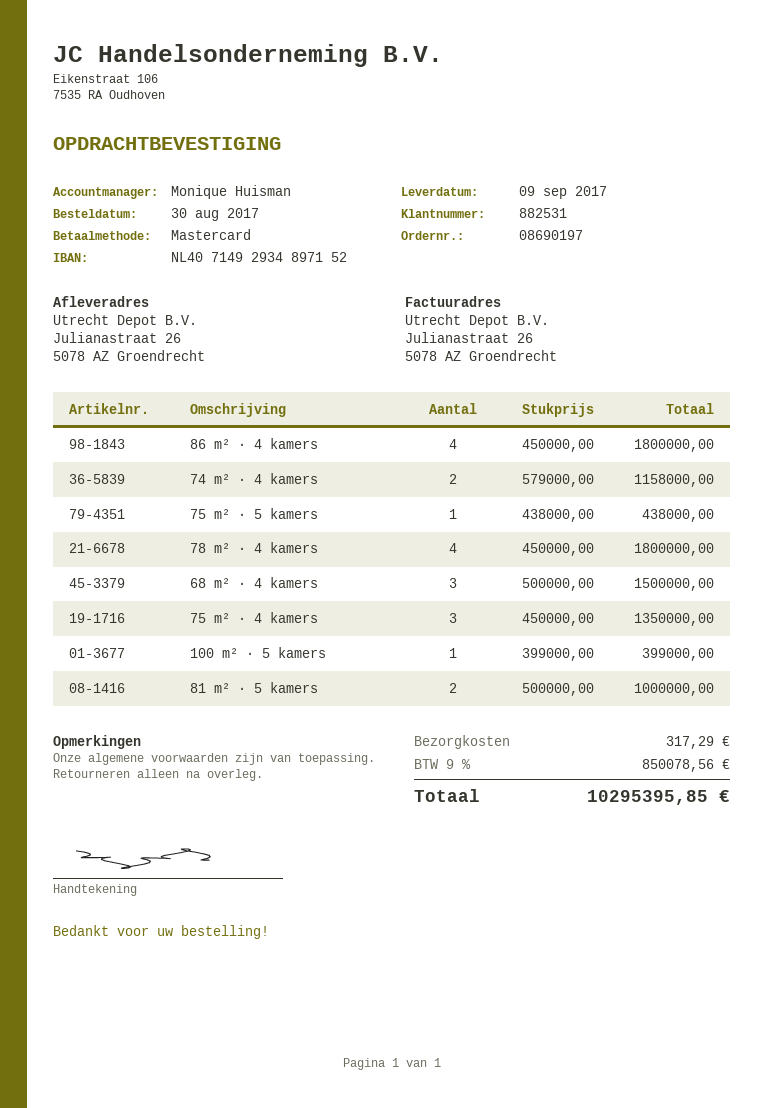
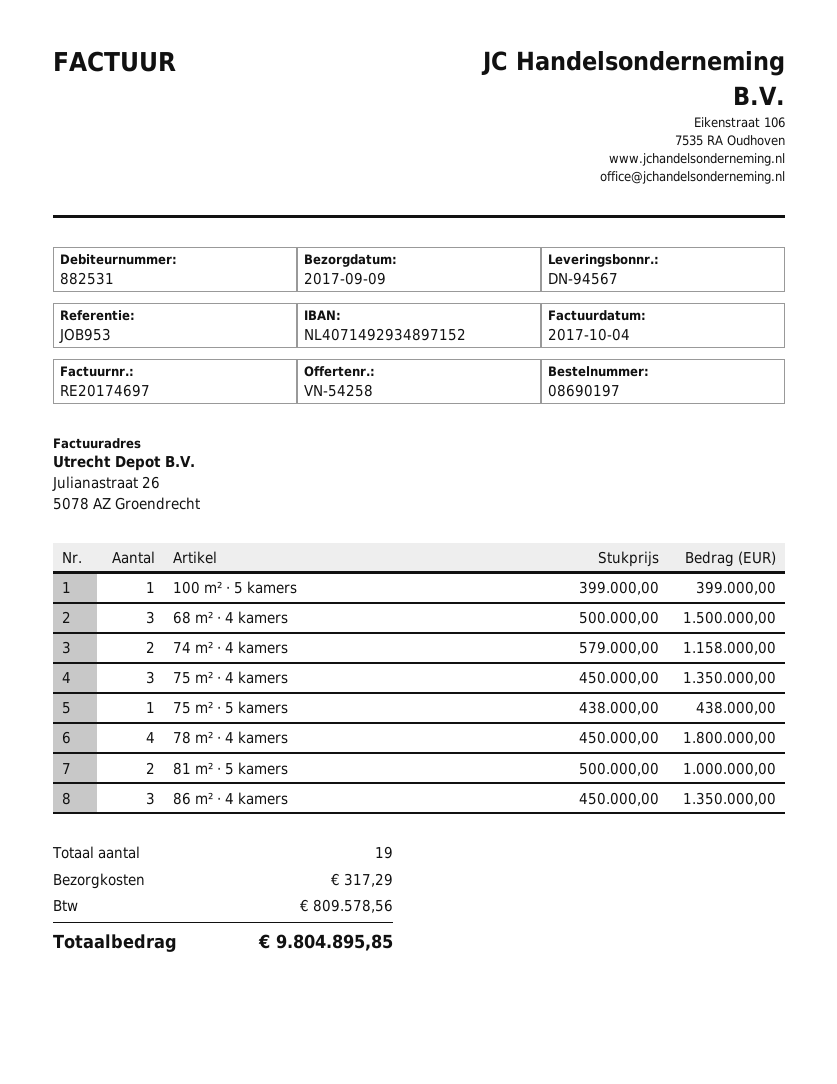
86 m² · 4 kamers: 4 x 450000.00 = 1800000.00 -> 3 x 450000.00 = 1350000.00
tax: 850078.56 -> 809578.56
total: 10295395.85 -> 9804895.85

